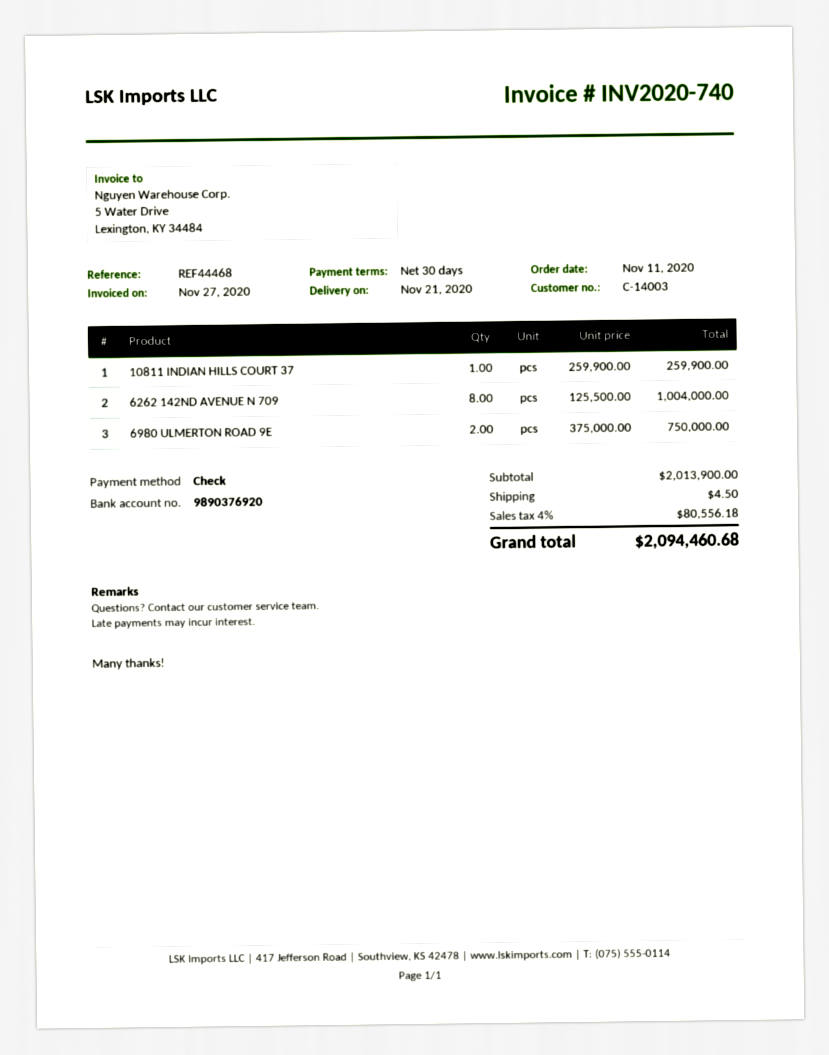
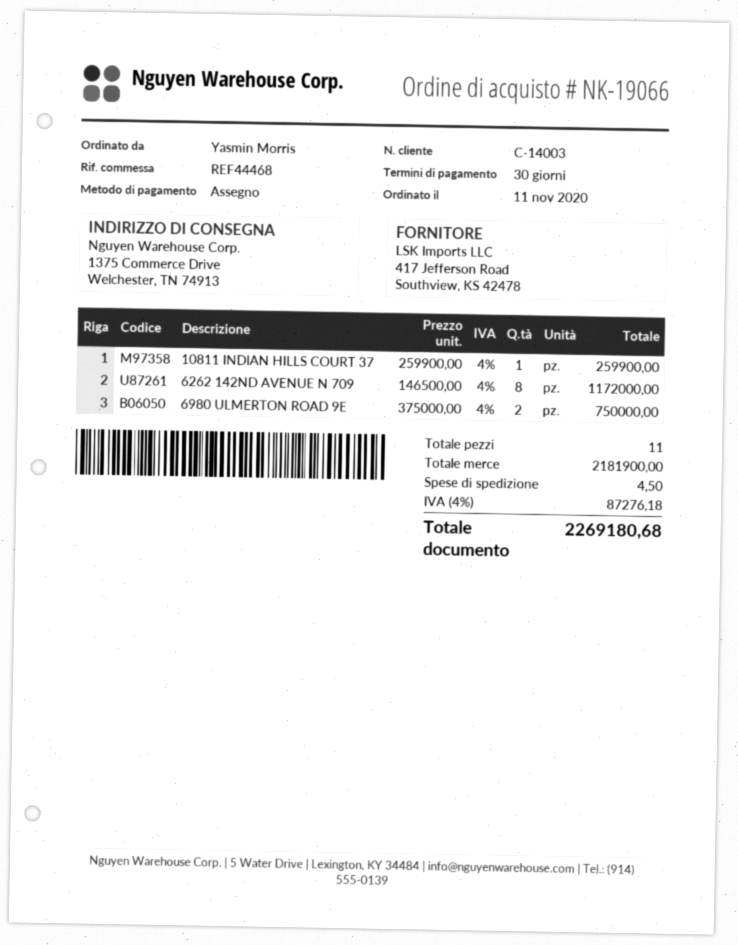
6262 142ND AVENUE N 709: 8 x 125500.00 = 1004000.00 -> 8 x 146500.00 = 1172000.00
subtotal: 2013900.00 -> 2181900.00
tax: 4% = 80556.18 -> 4% = 87276.18
total: 2094460.68 -> 2269180.68

